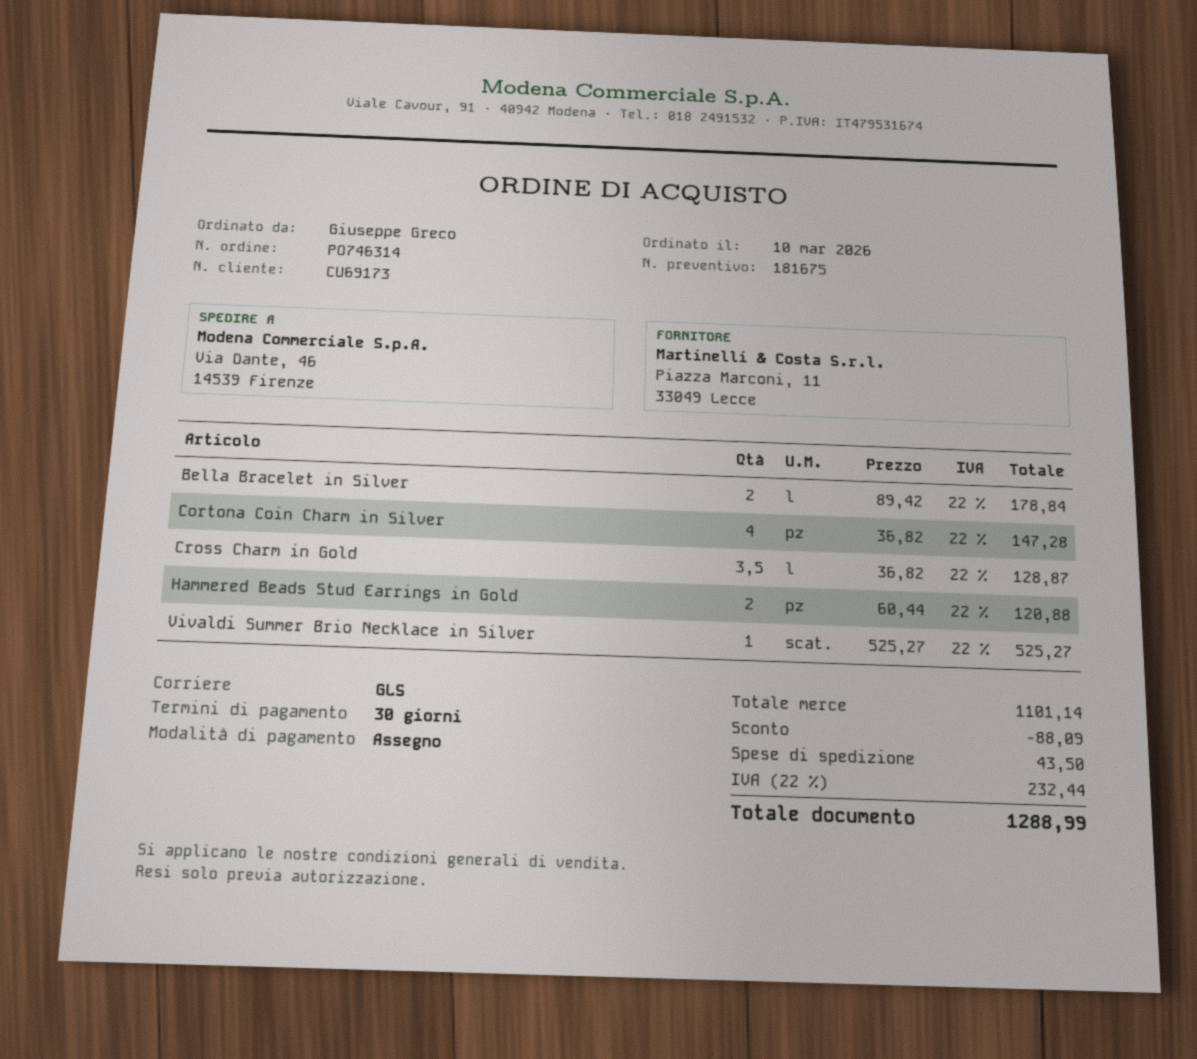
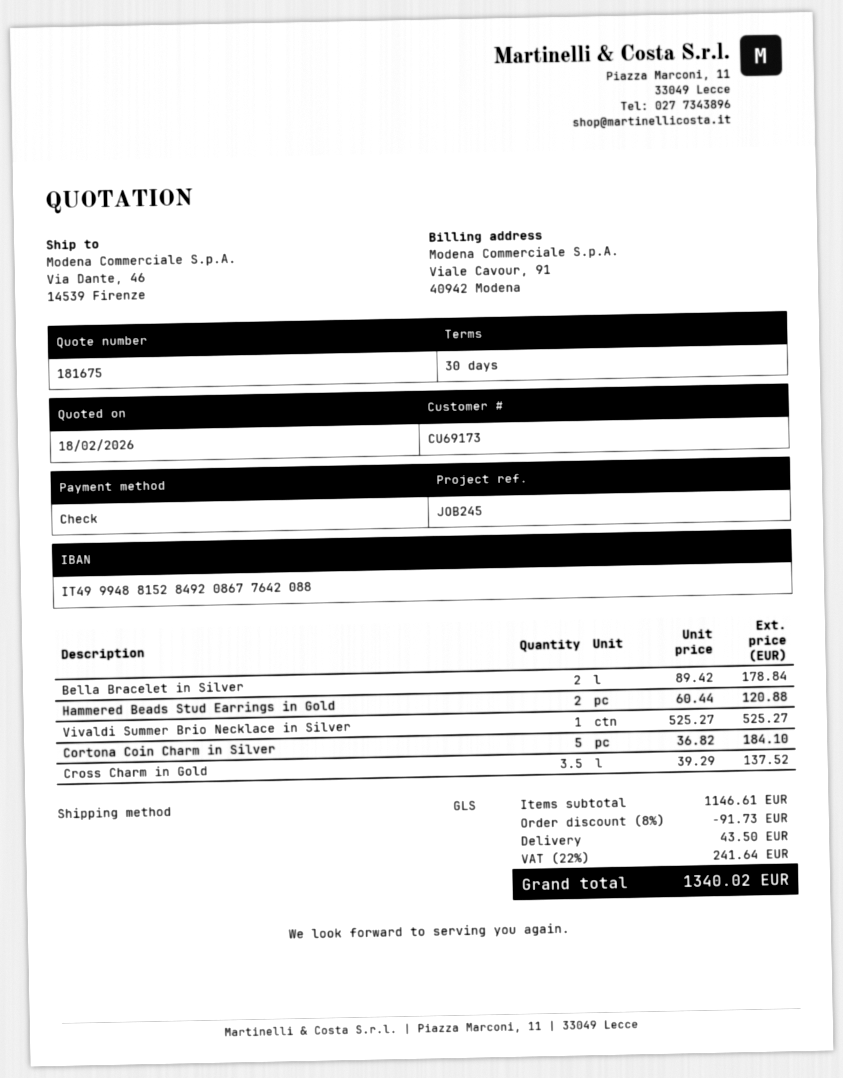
Cortona Coin Charm in Silver: 4 x 36.82 = 147.28 -> 5 x 36.82 = 184.10
Cross Charm in Gold: 3.5 x 36.82 = 128.87 -> 3.5 x 39.29 = 137.52
subtotal: 1101.14 -> 1146.61
discount: 88.09 -> 91.73
tax: 22% = 232.44 -> 22% = 241.64
total: 1288.99 -> 1340.02

